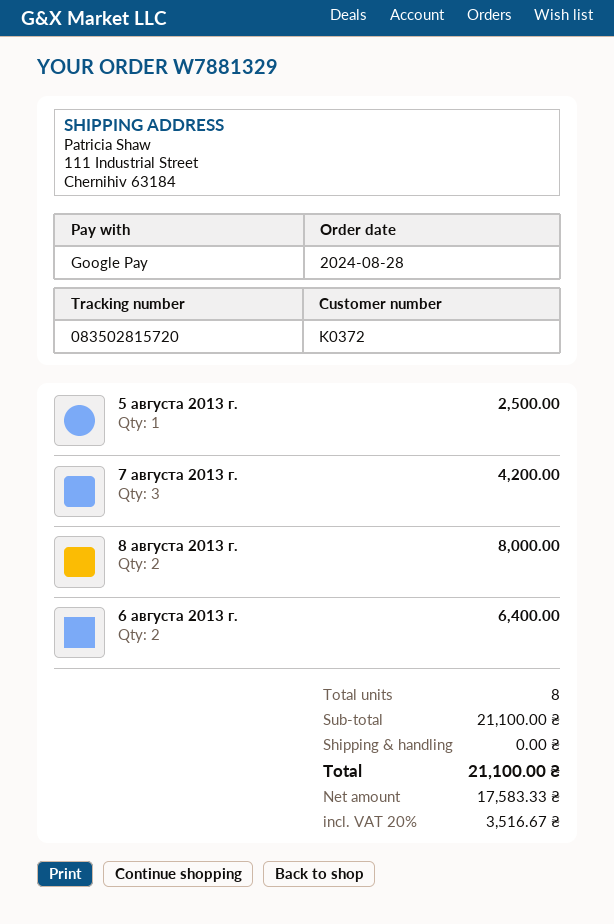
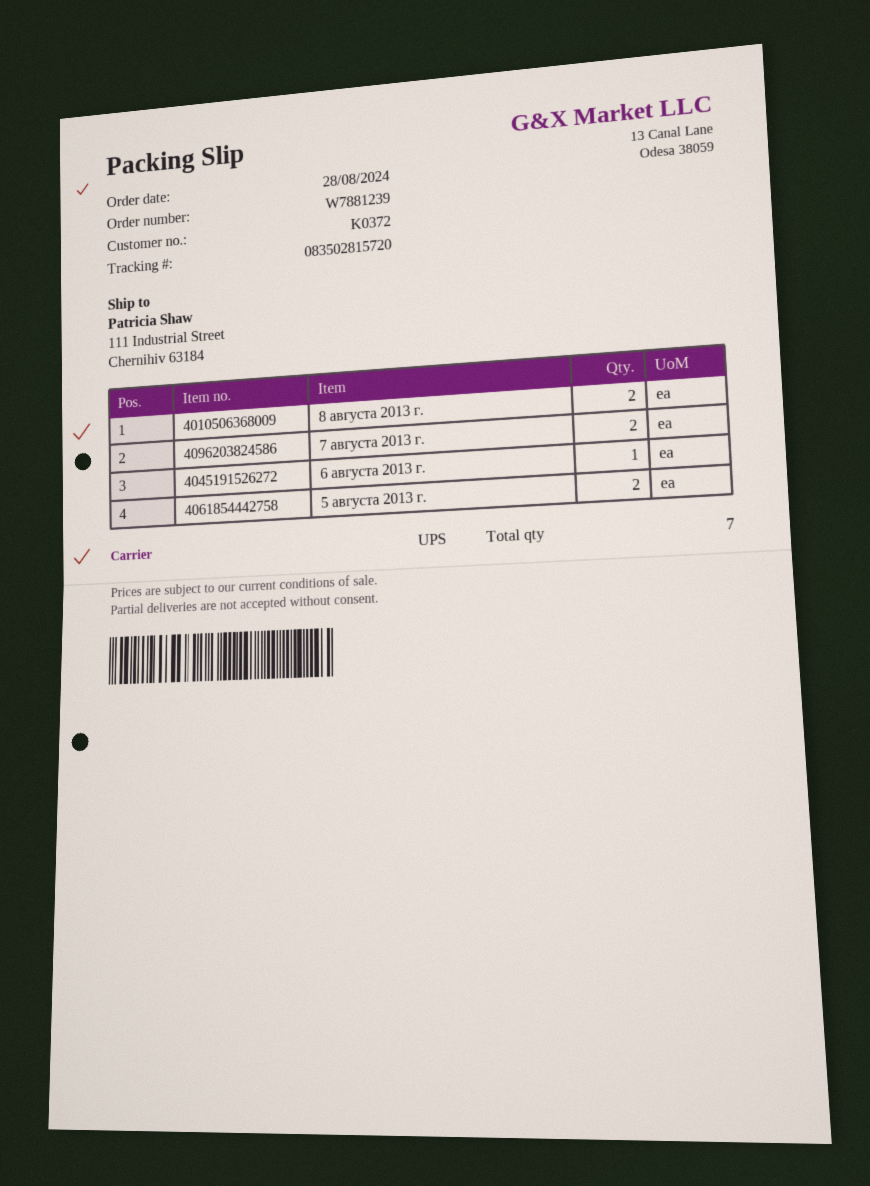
order number: W7881329 -> W7881239
5 августа 2013 г.: 1 -> 2
7 августа 2013 г.: 3 -> 2
6 августа 2013 г.: 2 -> 1
total quantity: 8 -> 7

